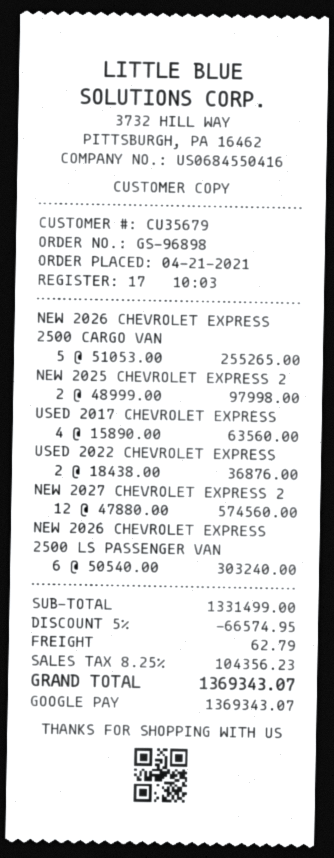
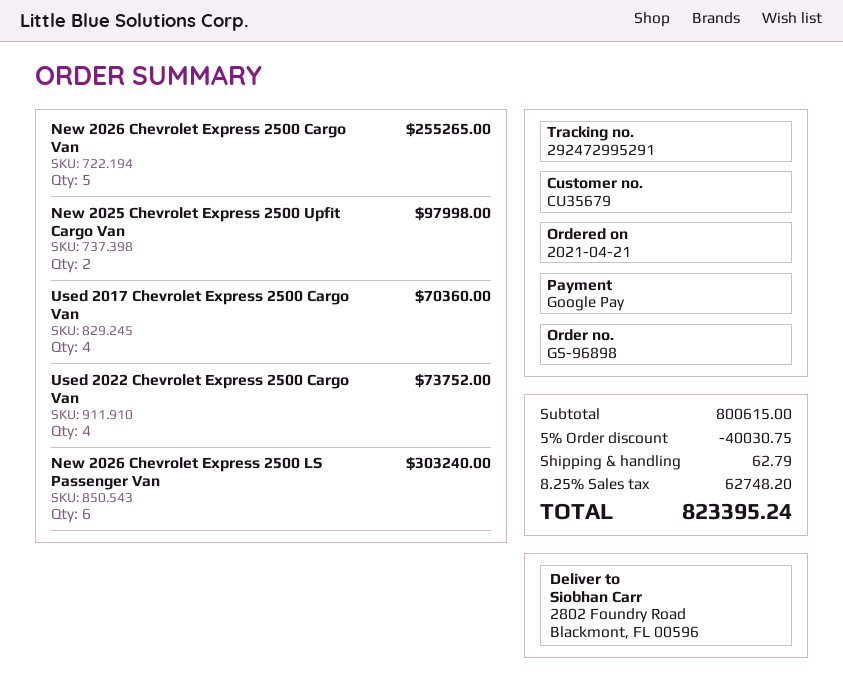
USED 2017 CHEVROLET EXPRESS: 4 for 63560.00 -> 4 for 70360.00
USED 2022 CHEVROLET EXPRESS: 2 for 36876.00 -> 4 for 73752.00
NEW 2027 CHEVROLET EXPRESS 2: 12 for 574560.00 -> none
subtotal: 1331499.00 -> 800615.00
discount: 5% = 66574.95 -> 5% = 40030.75
tax: 8.25% = 104356.23 -> 8.25% = 62748.20
total: 1369343.07 -> 823395.24

